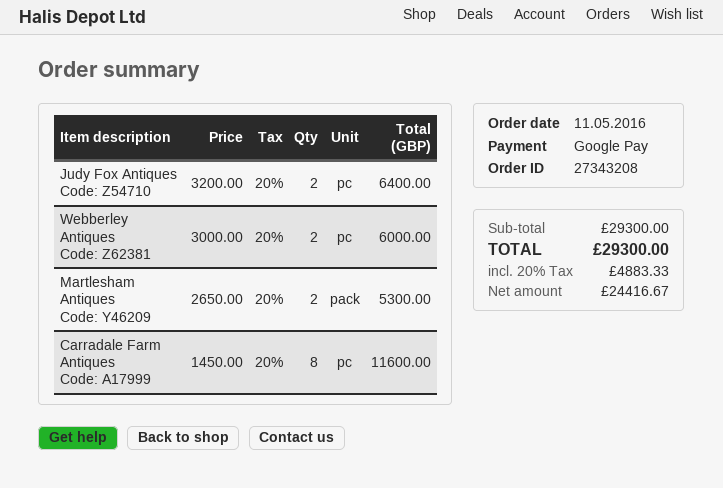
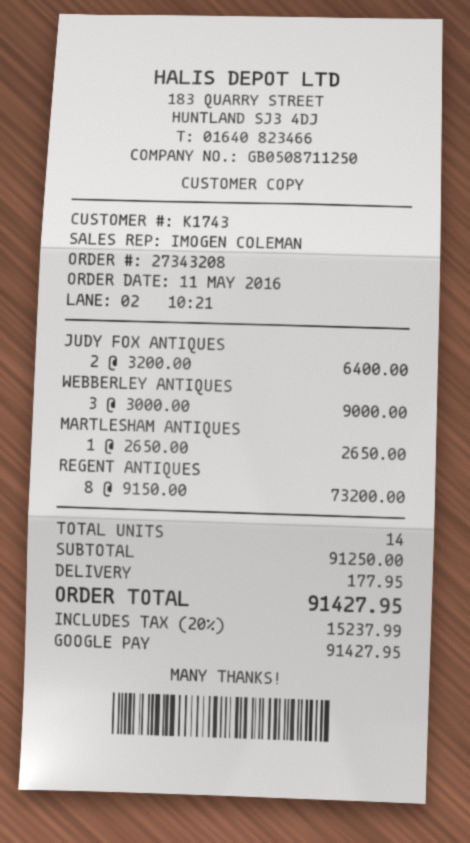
Webberley Antiques: 2 x 3000.00 = 6000.00 -> 3 x 3000.00 = 9000.00
Martlesham Antiques: 2 x 2650.00 = 5300.00 -> 1 x 2650.00 = 2650.00
Carradale Farm Antiques: 8 x 1450.00 = 11600.00 -> none
REGENT ANTIQUES: none -> 8 x 9150.00 = 73200.00
subtotal: 29300.00 -> 91250.00
shipping: none -> 177.95
tax: 20% = 4883.33 -> 20% = 15237.99
total: 29300.00 -> 91427.95

